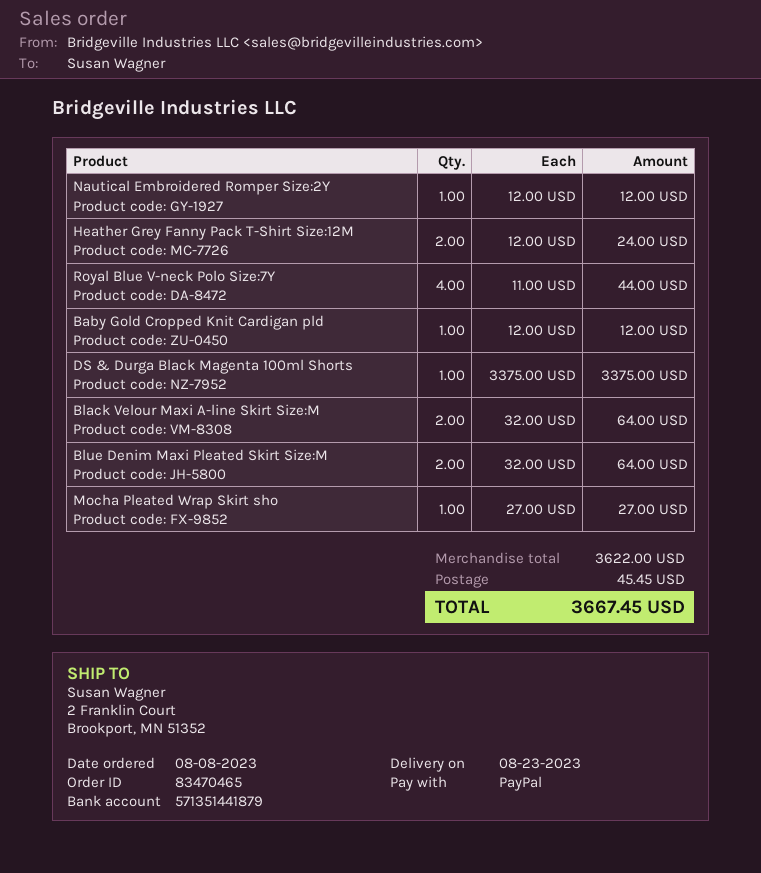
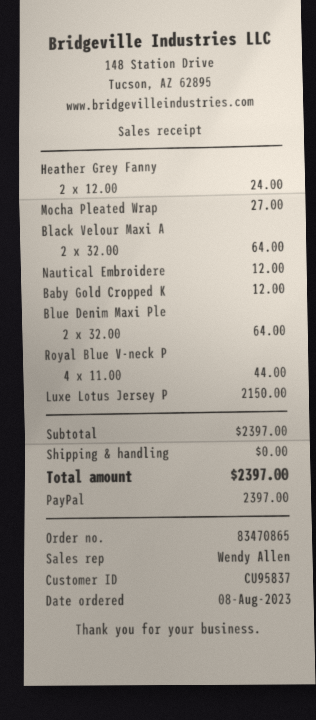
order number: 83470465 -> 83470865
DS & Durga Black Magenta 100ml Shorts: 1 x 3375.00 = 3375.00 -> none
Luxe Lotus Jersey P: none -> 1 x 2150.00 = 2150.00
subtotal: 3622.00 -> 2397.00
shipping: 45.45 -> 0.00
total: 3667.45 -> 2397.00

